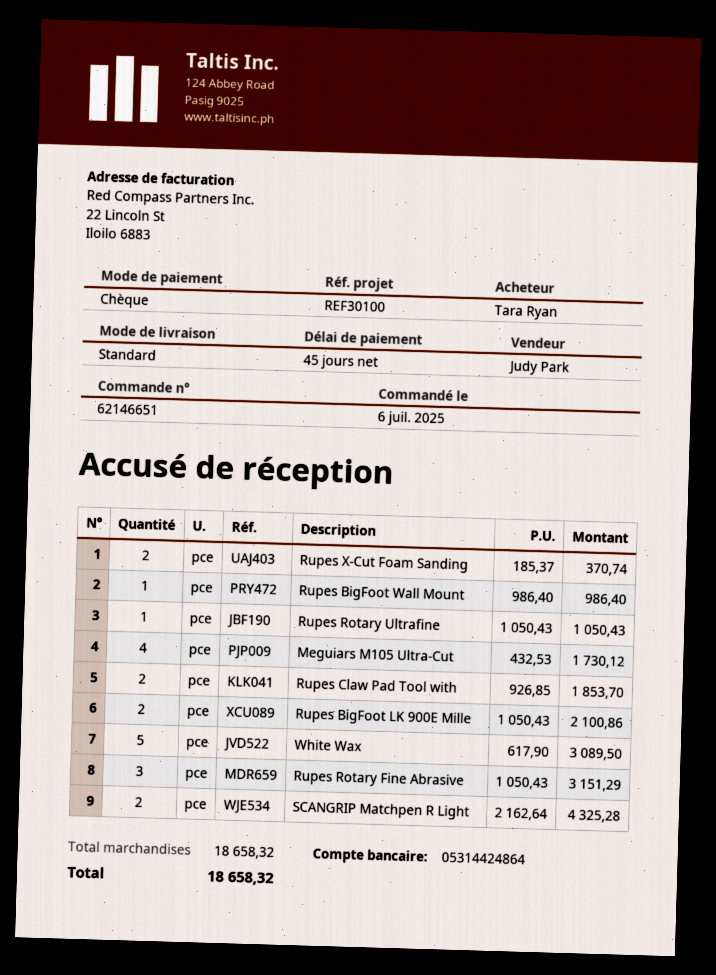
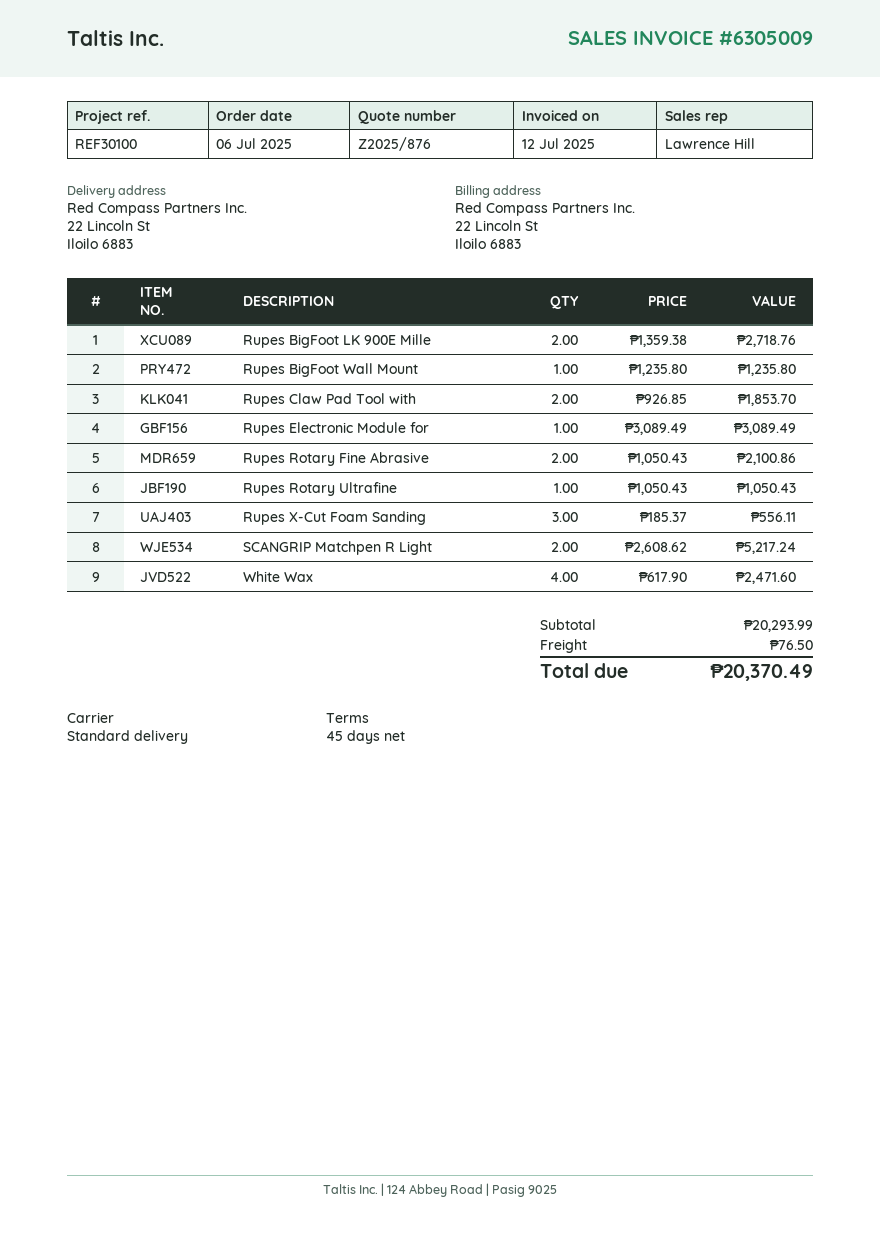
sales rep: Judy Park -> Lawrence Hill
Rupes X-Cut Foam Sanding: 2 x 185.37 = 370.74 -> 3 x 185.37 = 556.11
Rupes BigFoot Wall Mount: 1 x 986.40 = 986.40 -> 1 x 1235.80 = 1235.80
Meguiars M105 Ultra-Cut: 4 x 432.53 = 1730.12 -> none
Rupes BigFoot LK 900E Mille: 2 x 1050.43 = 2100.86 -> 2 x 1359.38 = 2718.76
White Wax: 5 x 617.90 = 3089.50 -> 4 x 617.90 = 2471.60
Rupes Rotary Fine Abrasive: 3 x 1050.43 = 3151.29 -> 2 x 1050.43 = 2100.86
SCANGRIP Matchpen R Light: 2 x 2162.64 = 4325.28 -> 2 x 2608.62 = 5217.24
Rupes Electronic Module for: none -> 1 x 3089.49 = 3089.49
subtotal: 18658.32 -> 20293.99
shipping: none -> 76.50
total: 18658.32 -> 20370.49

